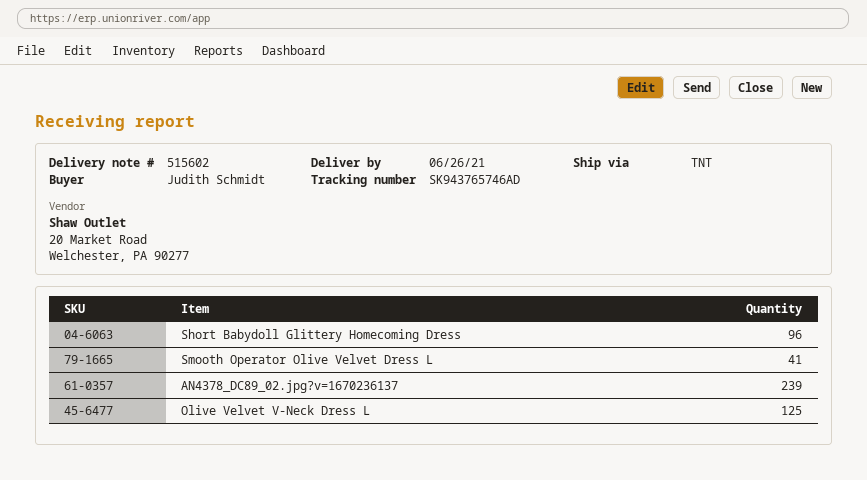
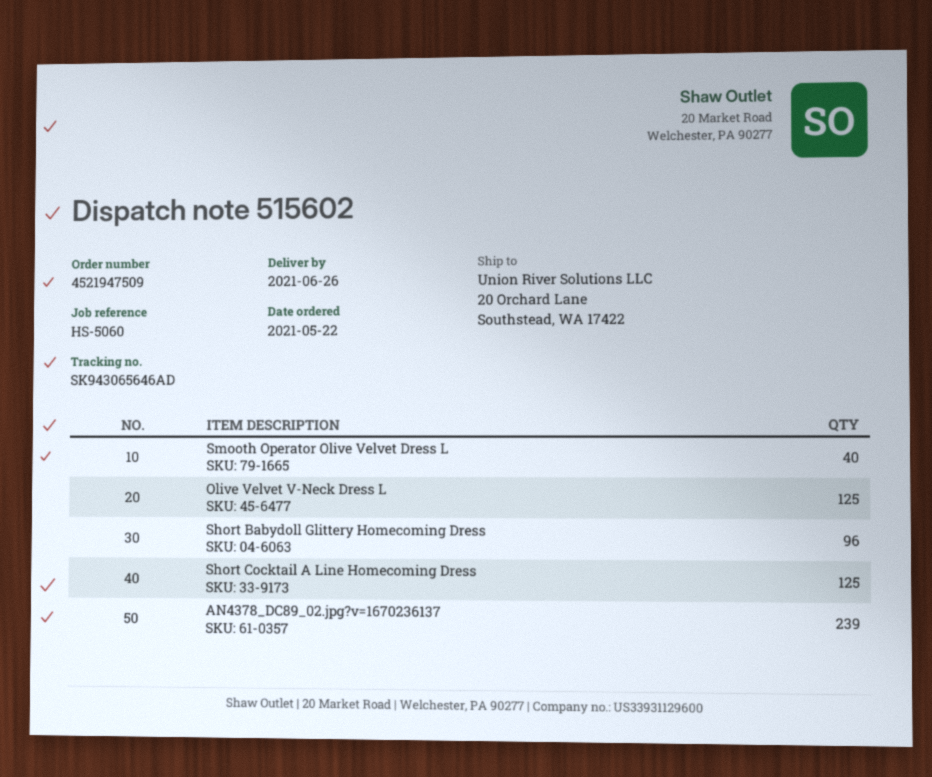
tracking number: SK943765746AD -> SK943065646AD
Smooth Operator Olive Velvet Dress L: 41 -> 40
Short Cocktail A Line Homecoming Dress: none -> 125

